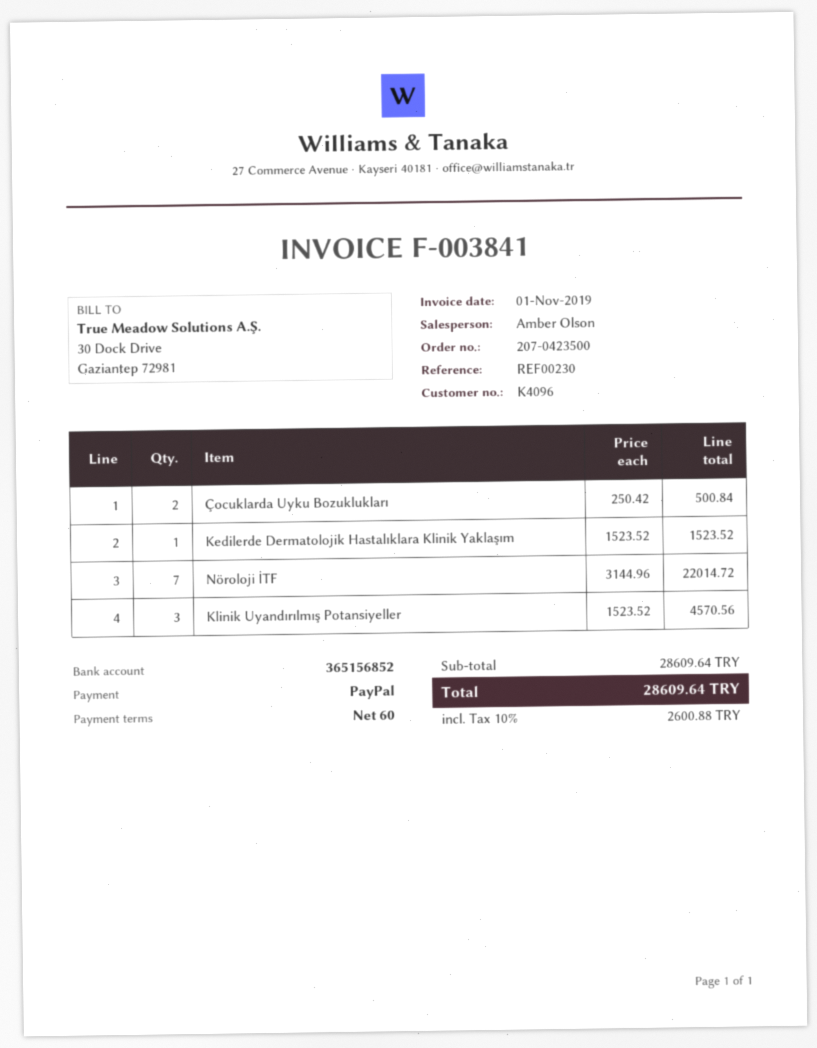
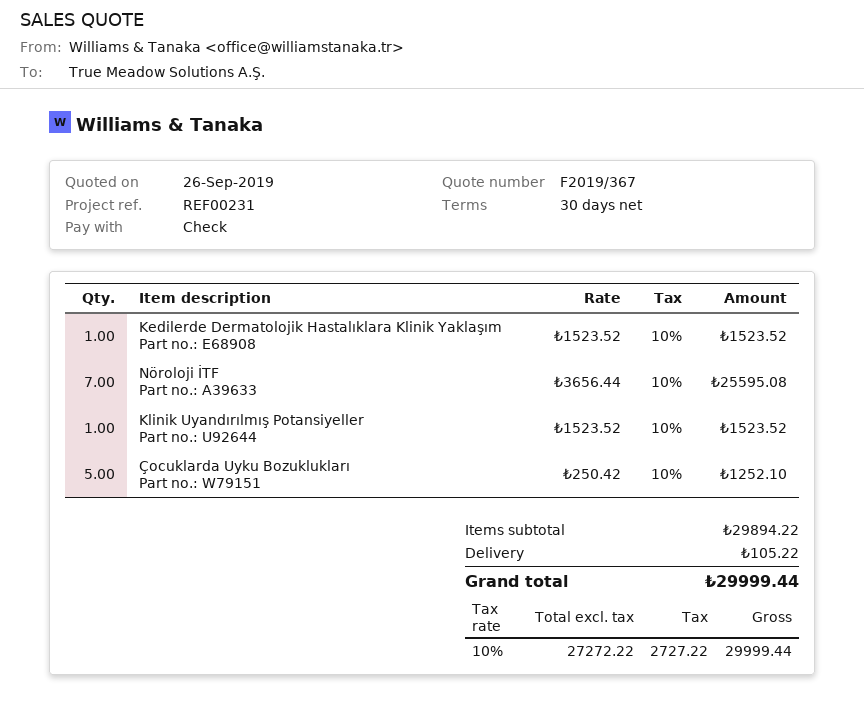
payment terms: 60 days -> 30 days
reference: REF00230 -> REF00231
payment method: PayPal -> cheque
Çocuklarda Uyku Bozuklukları: 2 x 250.42 = 500.84 -> 5 x 250.42 = 1252.10
Nöroloji İTF: 7 x 3144.96 = 22014.72 -> 7 x 3656.44 = 25595.08
Klinik Uyandırılmış Potansiyeller: 3 x 1523.52 = 4570.56 -> 1 x 1523.52 = 1523.52
subtotal: 28609.64 -> 29894.22
shipping: none -> 105.22
tax: 10% = 2600.88 -> 10% = 2727.22
total: 28609.64 -> 29999.44

